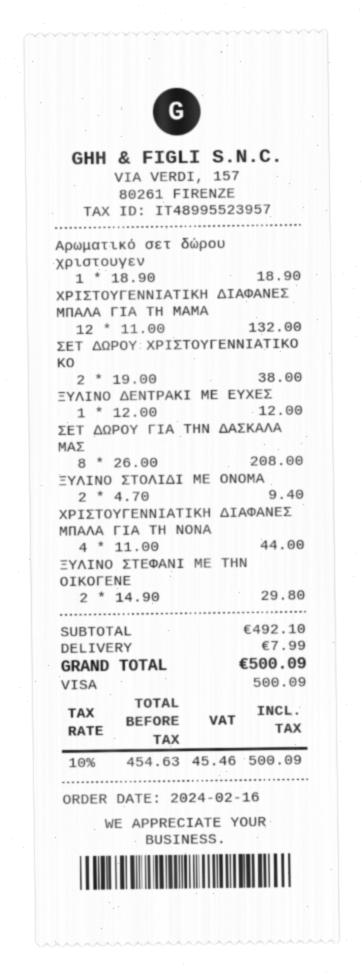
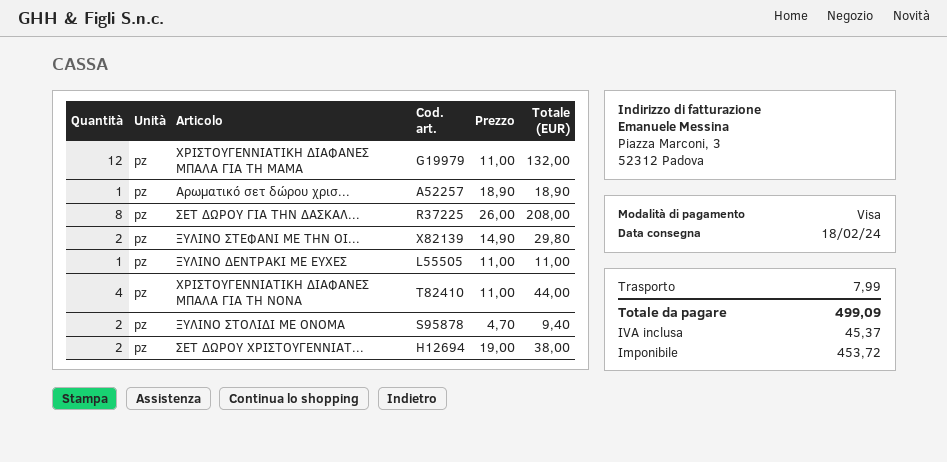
ΞΥΛΙΝΟ ΔΕΝΤΡΑΚΙ ΜΕ ΕΥΧΕΣ: 1 x 12.00 = 12.00 -> 1 x 11.00 = 11.00
net: 454.63 -> 453.72
tax: 45.46 -> 45.37
total: 500.09 -> 499.09

